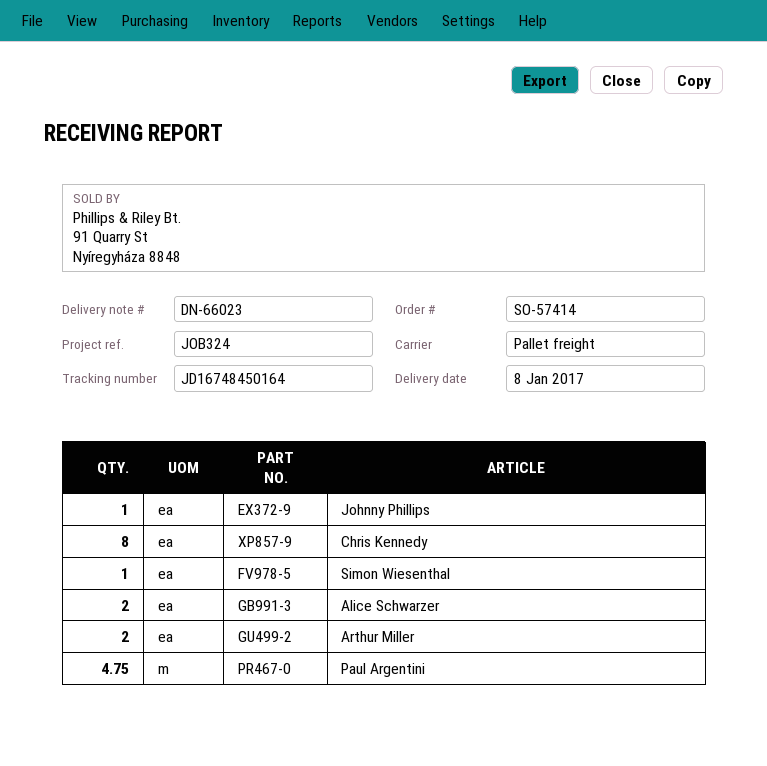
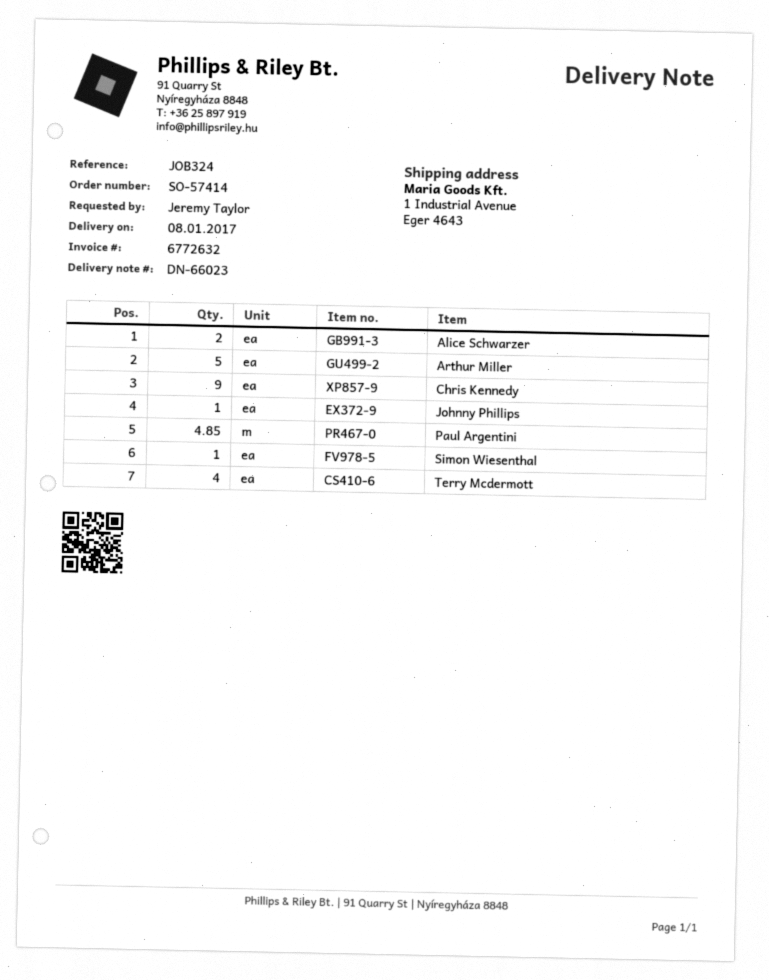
Chris Kennedy: 8 -> 9
Arthur Miller: 2 -> 5
Paul Argentini: 4.75 -> 4.85
Terry Mcdermott: none -> 4

